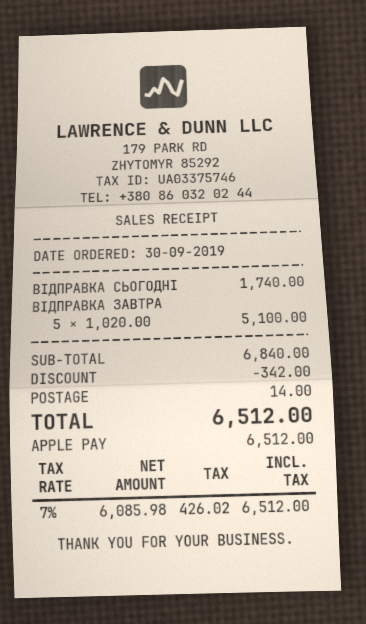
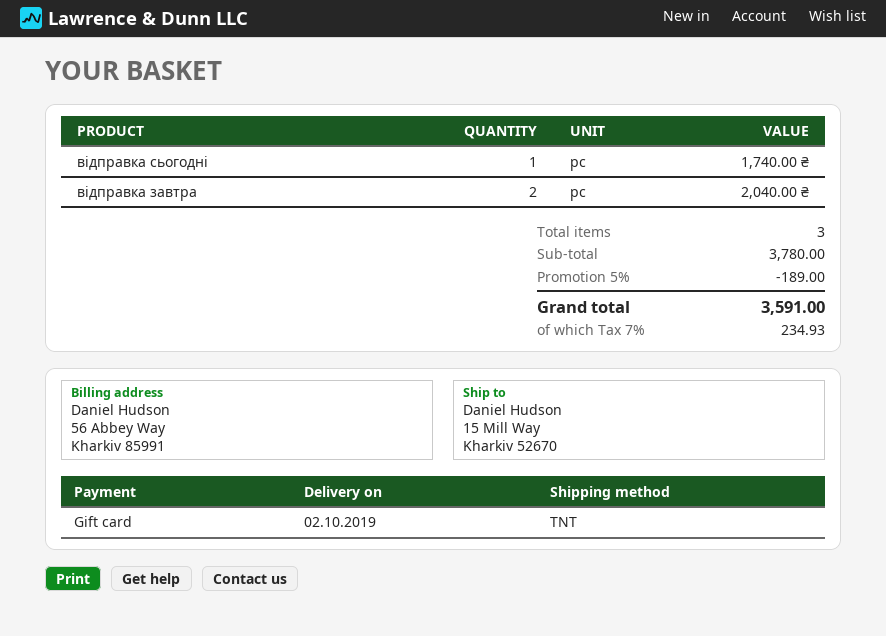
payment method: Apple Pay -> gift card
ВІДПРАВКА ЗАВТРА: 5 for 5100.00 -> 2 for 2040.00
subtotal: 6840.00 -> 3780.00
discount: 342.00 -> 189.00
shipping: 14.00 -> none
tax: 7% = 426.02 -> 7% = 234.93
total: 6512.00 -> 3591.00

